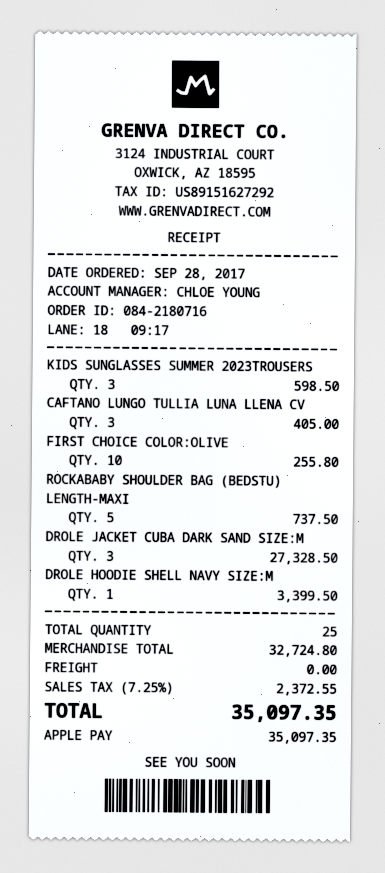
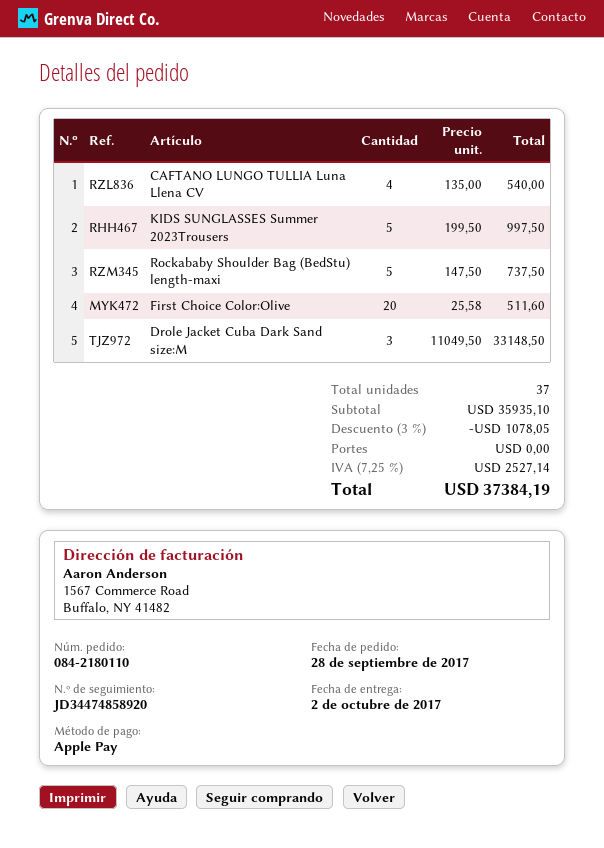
order number: 084-2180716 -> 084-2180110
KIDS SUNGLASSES SUMMER 2023TROUSERS: 3 for 598.50 -> 5 for 997.50
CAFTANO LUNGO TULLIA LUNA LLENA CV: 3 for 405.00 -> 4 for 540.00
FIRST CHOICE COLOR:OLIVE: 10 for 255.80 -> 20 for 511.60
DROLE JACKET CUBA DARK SAND SIZE:M: 3 for 27328.50 -> 3 for 33148.50
DROLE HOODIE SHELL NAVY SIZE:M: 1 for 3399.50 -> none
total quantity: 25 -> 37
subtotal: 32724.80 -> 35935.10
discount: none -> 3% = 1078.05
tax: 7.25% = 2372.55 -> 7.25% = 2527.14
total: 35097.35 -> 37384.19

